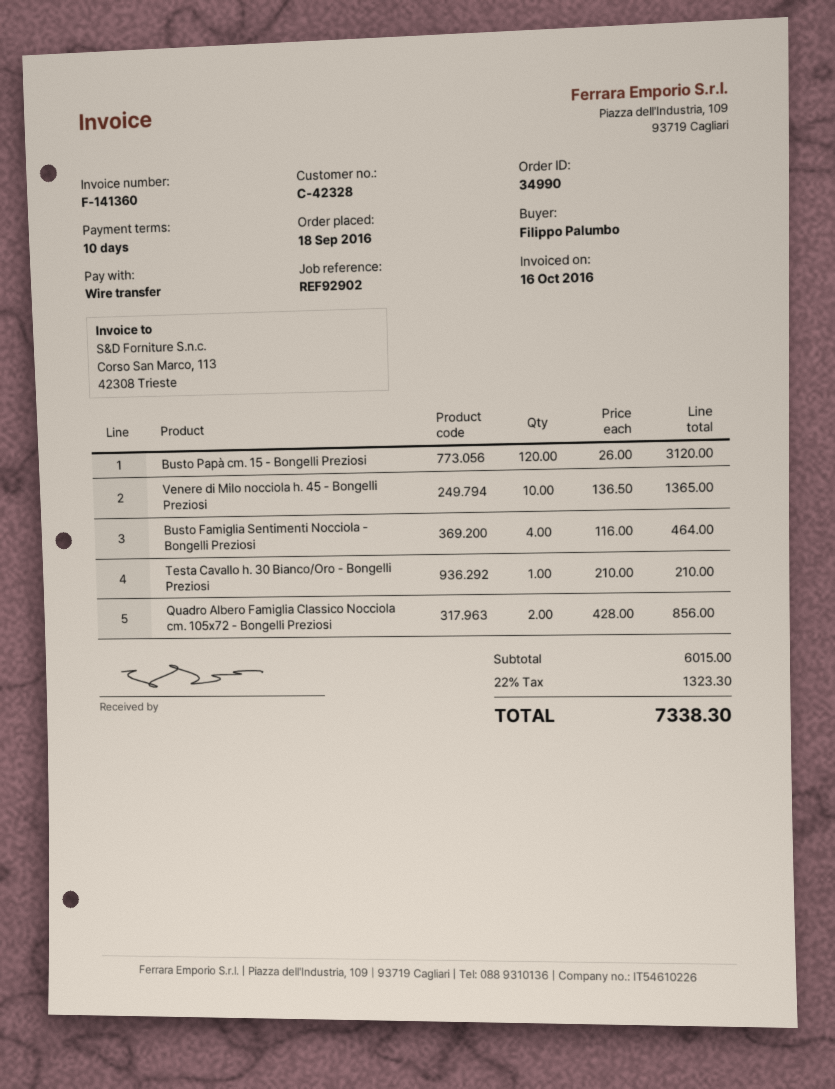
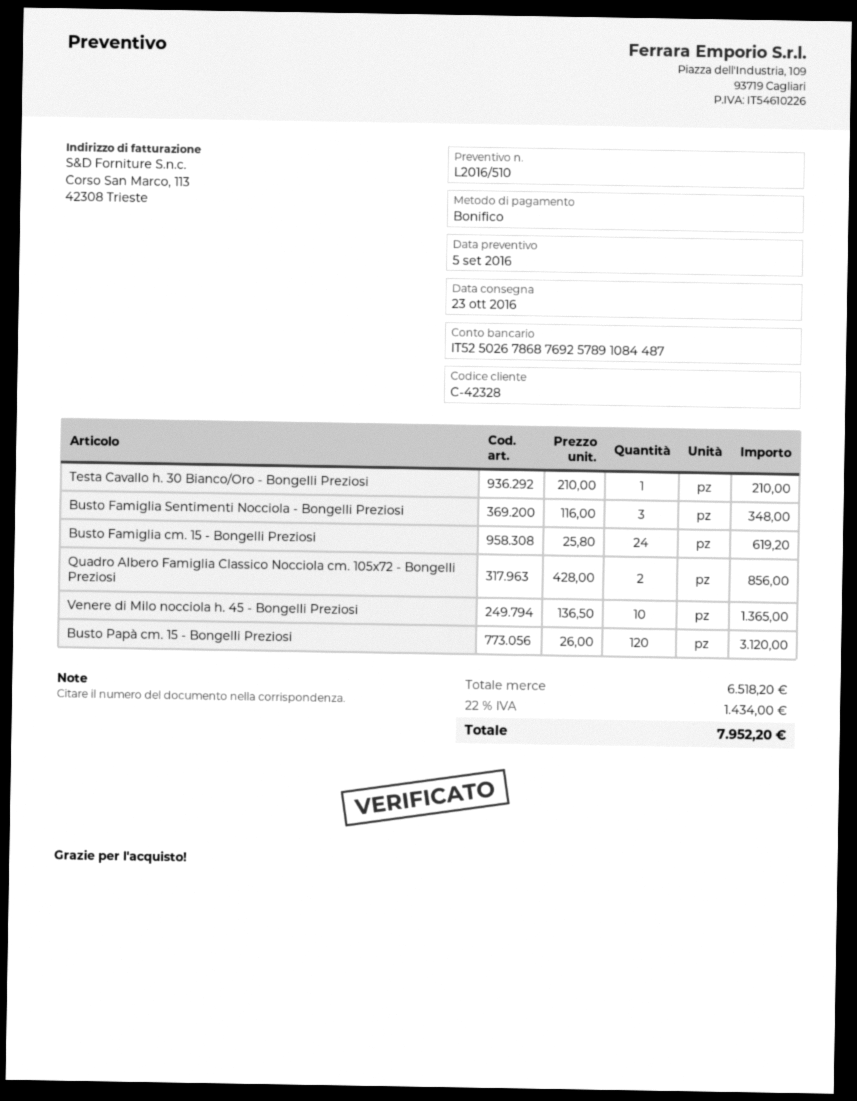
Busto Famiglia Sentimenti Nocciola - Bongelli Preziosi: 4 x 116.00 = 464.00 -> 3 x 116.00 = 348.00
Busto Famiglia cm. 15 - Bongelli Preziosi: none -> 24 x 25.80 = 619.20
subtotal: 6015.00 -> 6518.20
tax: 22% = 1323.30 -> 22% = 1434.00
total: 7338.30 -> 7952.20

